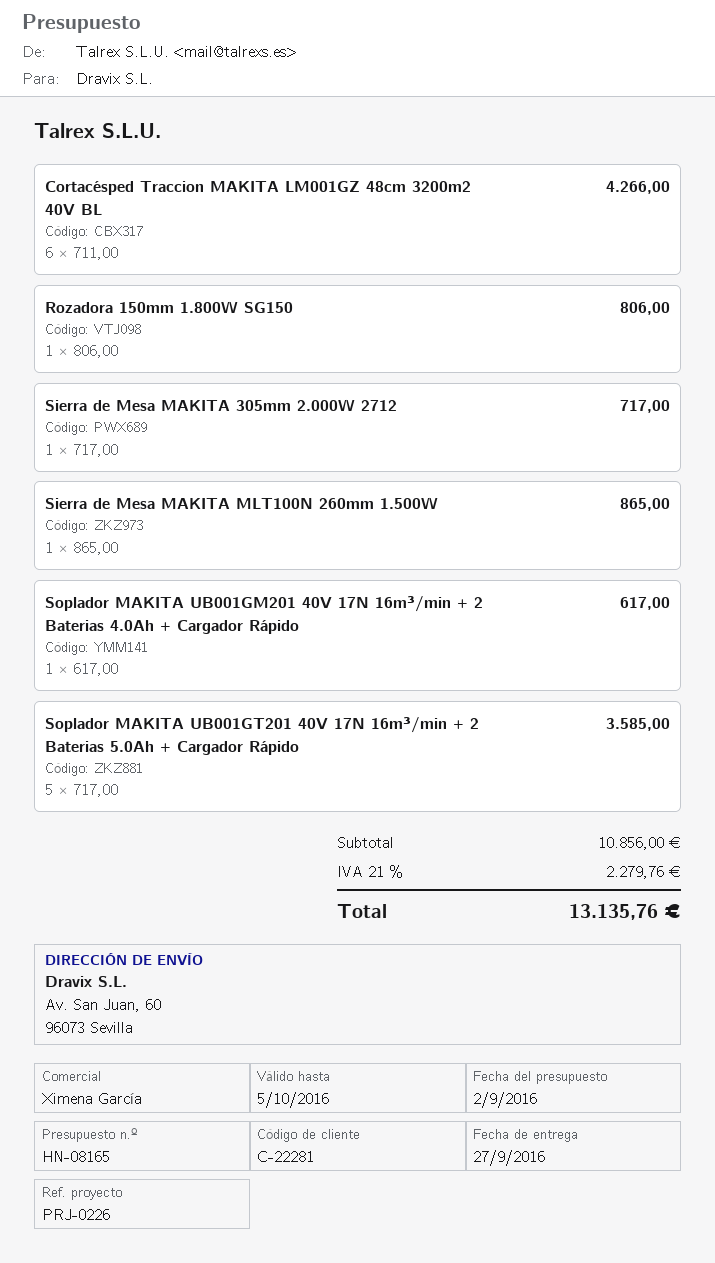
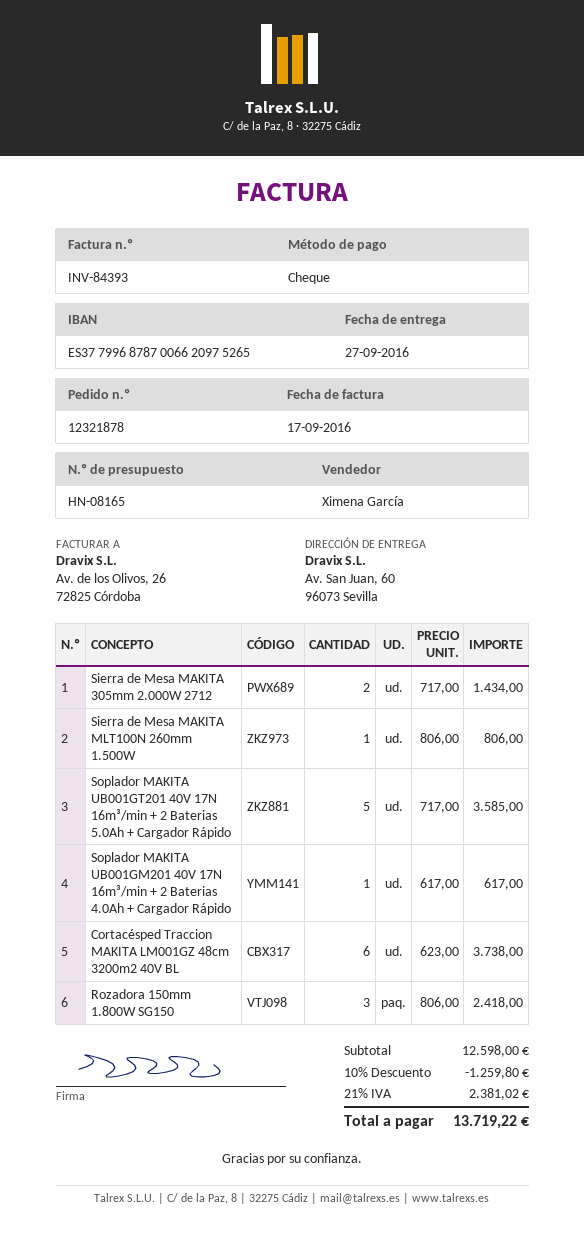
Cortacésped Traccion MAKITA LM001GZ 48cm 3200m2 40V BL: 6 x 711.00 = 4266.00 -> 6 x 623.00 = 3738.00
Rozadora 150mm 1.800W SG150: 1 x 806.00 = 806.00 -> 3 x 806.00 = 2418.00
Sierra de Mesa MAKITA 305mm 2.000W 2712: 1 x 717.00 = 717.00 -> 2 x 717.00 = 1434.00
Sierra de Mesa MAKITA MLT100N 260mm 1.500W: 1 x 865.00 = 865.00 -> 1 x 806.00 = 806.00
subtotal: 10856.00 -> 12598.00
discount: none -> 10% = 1259.80
tax: 21% = 2279.76 -> 21% = 2381.02
total: 13135.76 -> 13719.22

